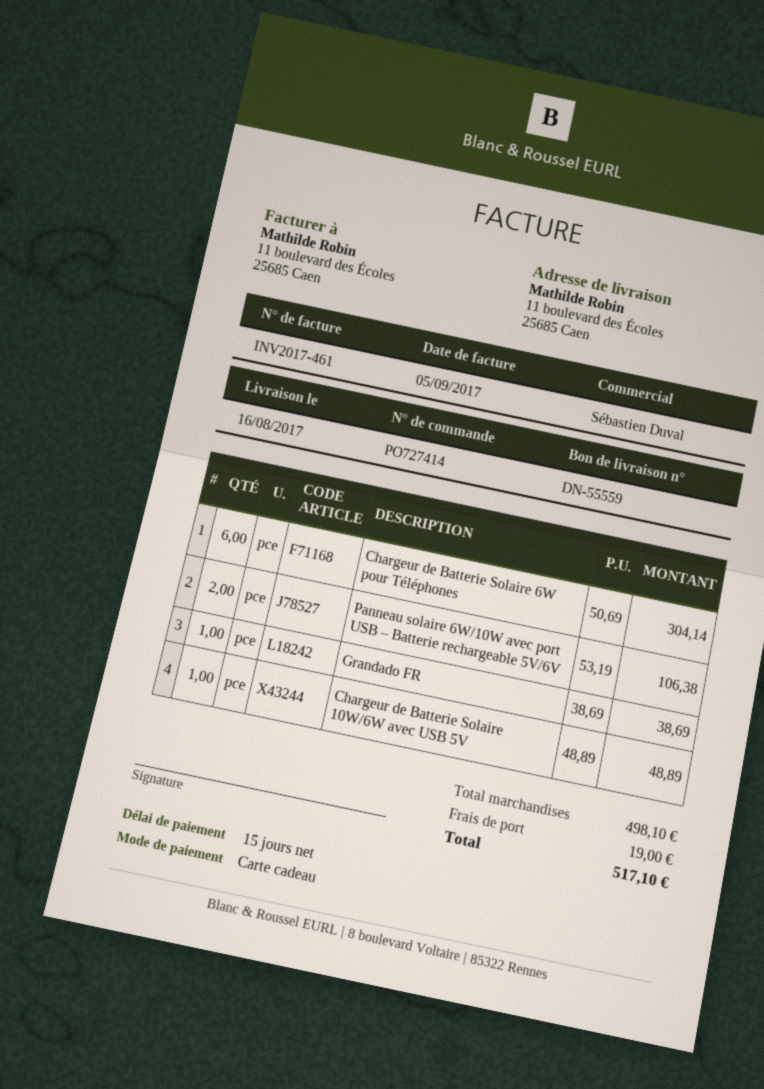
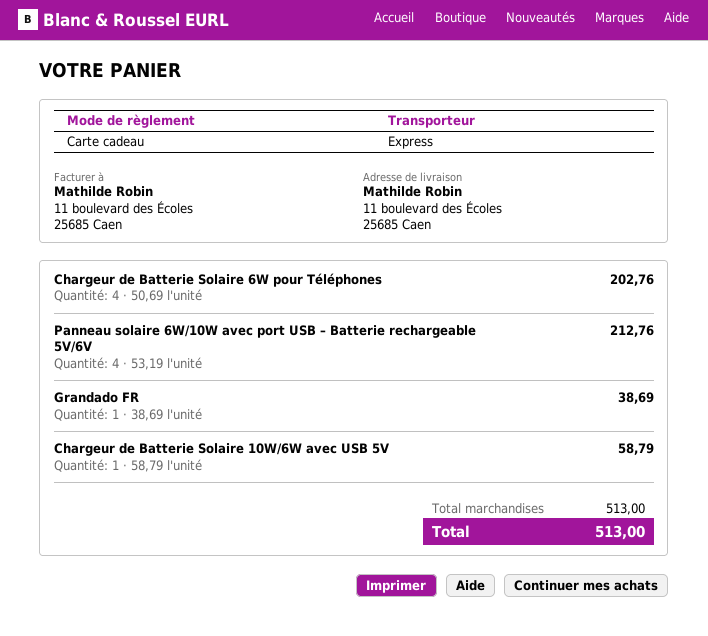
Chargeur de Batterie Solaire 6W pour Téléphones: 6 x 50.69 = 304.14 -> 4 x 50.69 = 202.76
Panneau solaire 6W/10W avec port USB – Batterie rechargeable 5V/6V: 2 x 53.19 = 106.38 -> 4 x 53.19 = 212.76
Chargeur de Batterie Solaire 10W/6W avec USB 5V: 1 x 48.89 = 48.89 -> 1 x 58.79 = 58.79
subtotal: 498.10 -> 513.00
shipping: 19.00 -> none
total: 517.10 -> 513.00

